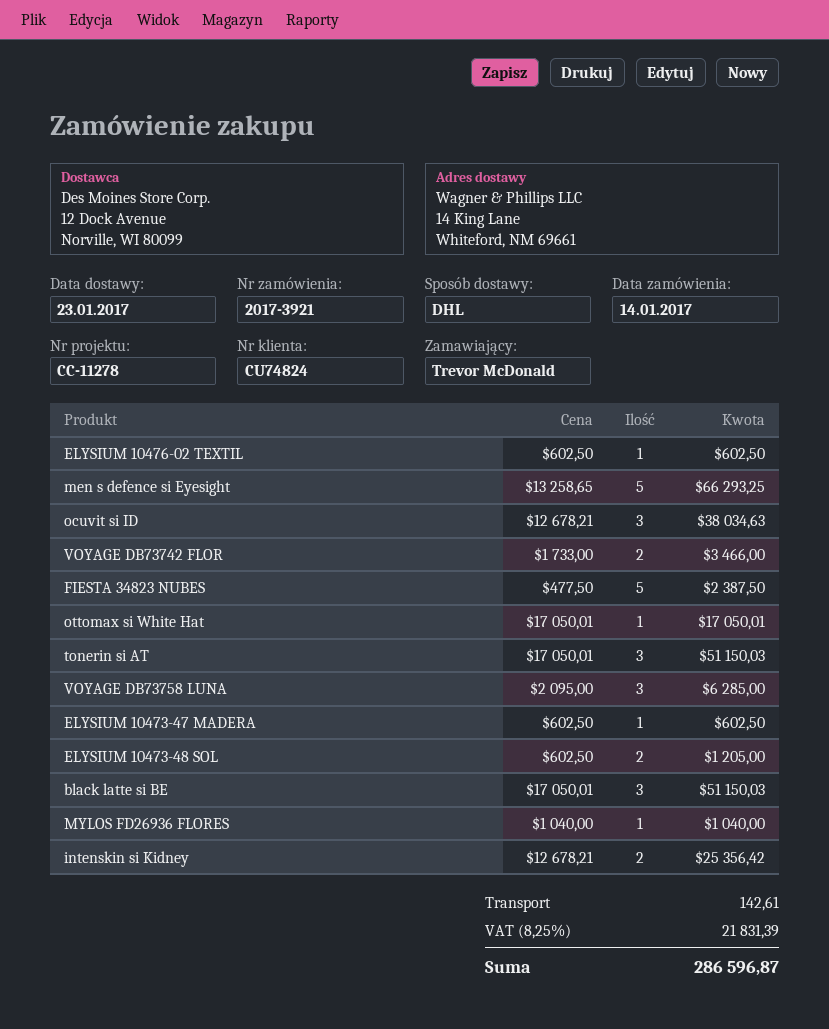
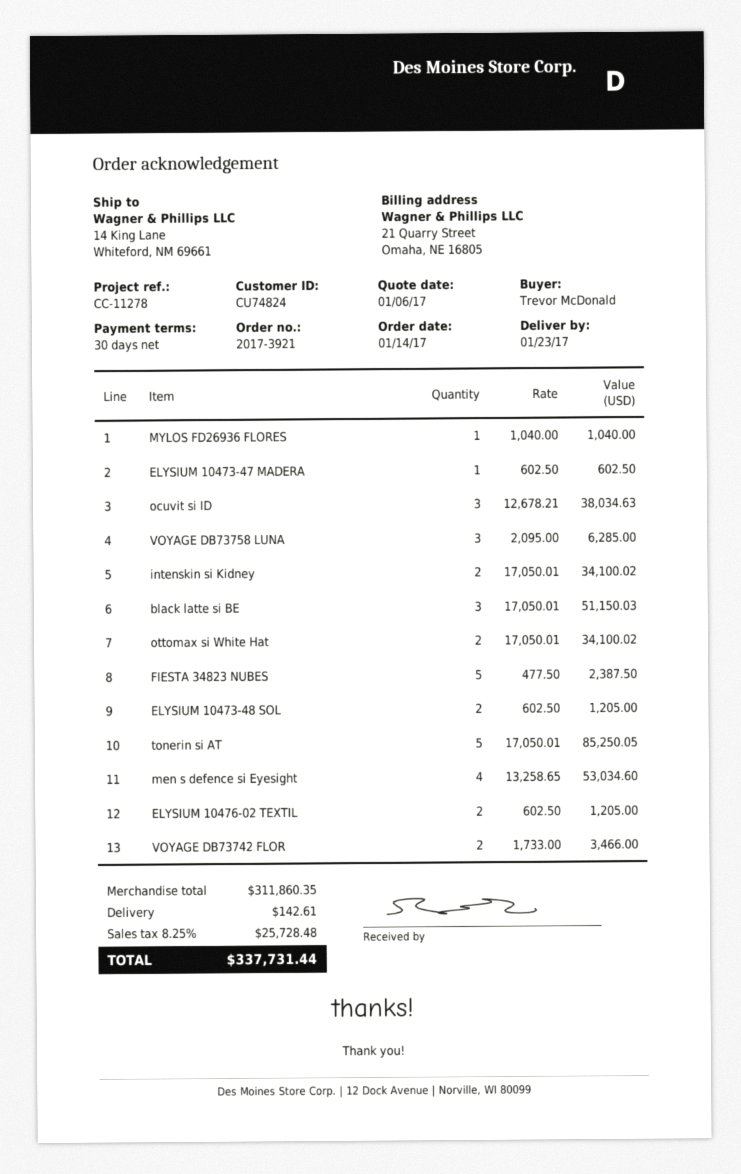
ELYSIUM 10476-02 TEXTIL: 1 x 602.50 = 602.50 -> 2 x 602.50 = 1205.00
men s defence si Eyesight: 5 x 13258.65 = 66293.25 -> 4 x 13258.65 = 53034.60
ottomax si White Hat: 1 x 17050.01 = 17050.01 -> 2 x 17050.01 = 34100.02
tonerin si AT: 3 x 17050.01 = 51150.03 -> 5 x 17050.01 = 85250.05
intenskin si Kidney: 2 x 12678.21 = 25356.42 -> 2 x 17050.01 = 34100.02
tax: 8.25% = 21831.39 -> 8.25% = 25728.48
total: 286596.87 -> 337731.44

